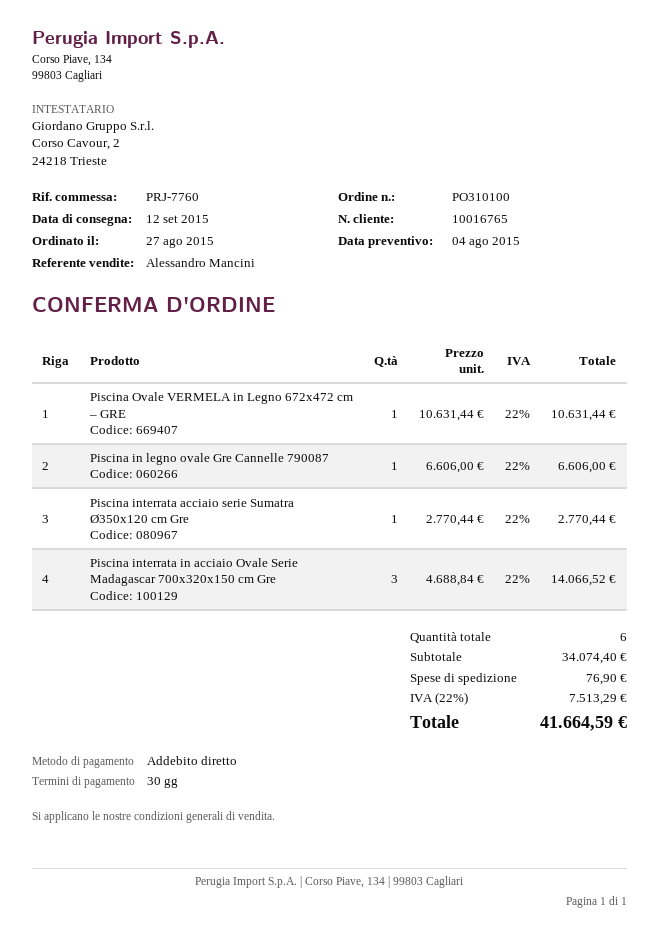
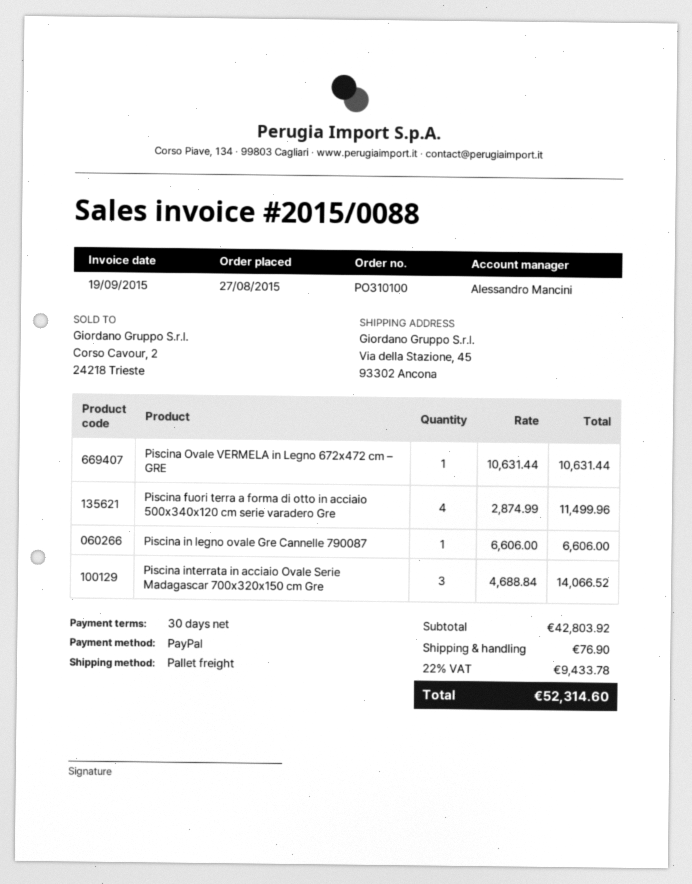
payment method: direct debit -> PayPal
Piscina interrata acciaio serie Sumatra Ø350x120 cm Gre: 1 x 2770.44 = 2770.44 -> none
Piscina fuori terra a forma di otto in acciaio 500x340x120 cm serie varadero Gre: none -> 4 x 2874.99 = 11499.96
subtotal: 34074.40 -> 42803.92
tax: 22% = 7513.29 -> 22% = 9433.78
total: 41664.59 -> 52314.60

